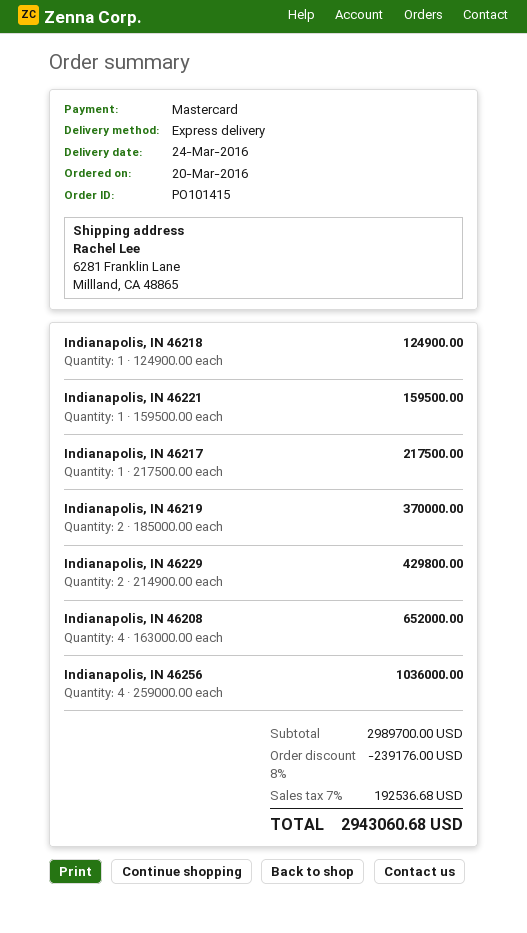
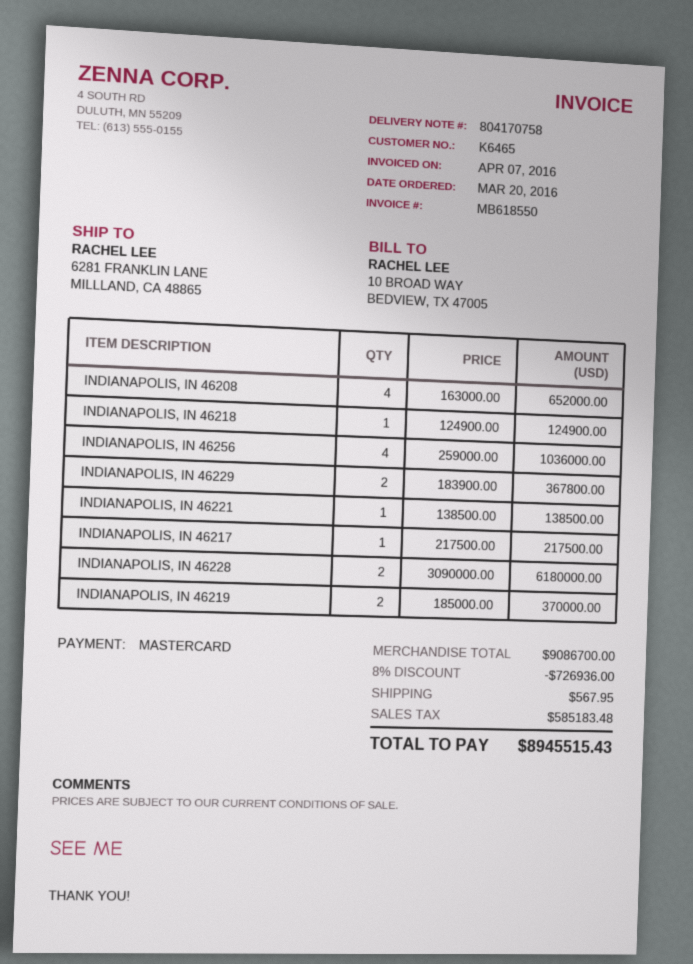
Indianapolis, IN 46221: 1 x 159500.00 = 159500.00 -> 1 x 138500.00 = 138500.00
Indianapolis, IN 46229: 2 x 214900.00 = 429800.00 -> 2 x 183900.00 = 367800.00
INDIANAPOLIS, IN 46228: none -> 2 x 3090000.00 = 6180000.00
subtotal: 2989700.00 -> 9086700.00
discount: 8% = 239176.00 -> 8% = 726936.00
shipping: none -> 567.95
tax: 192536.68 -> 585183.48
total: 2943060.68 -> 8945515.43

